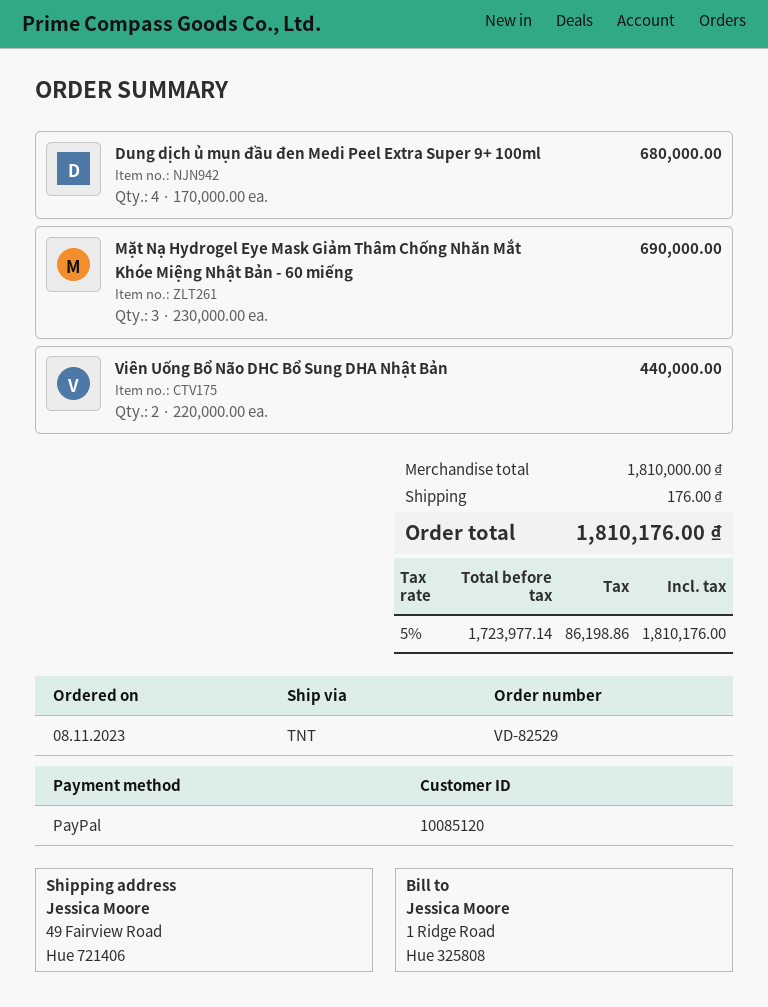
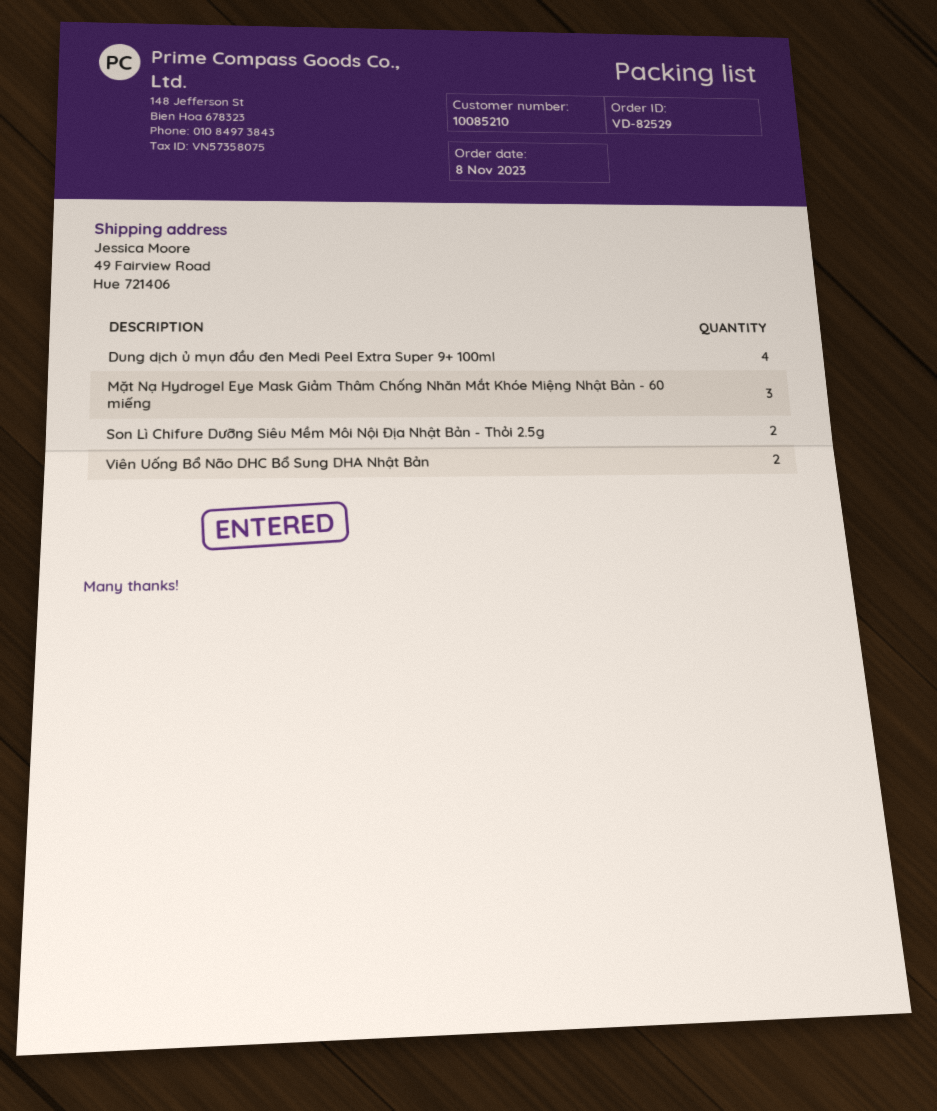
customer number: 10085120 -> 10085210
Son Lì Chifure Dưỡng Siêu Mềm Môi Nội Địa Nhật Bản - Thỏi 2.5g: none -> 2

